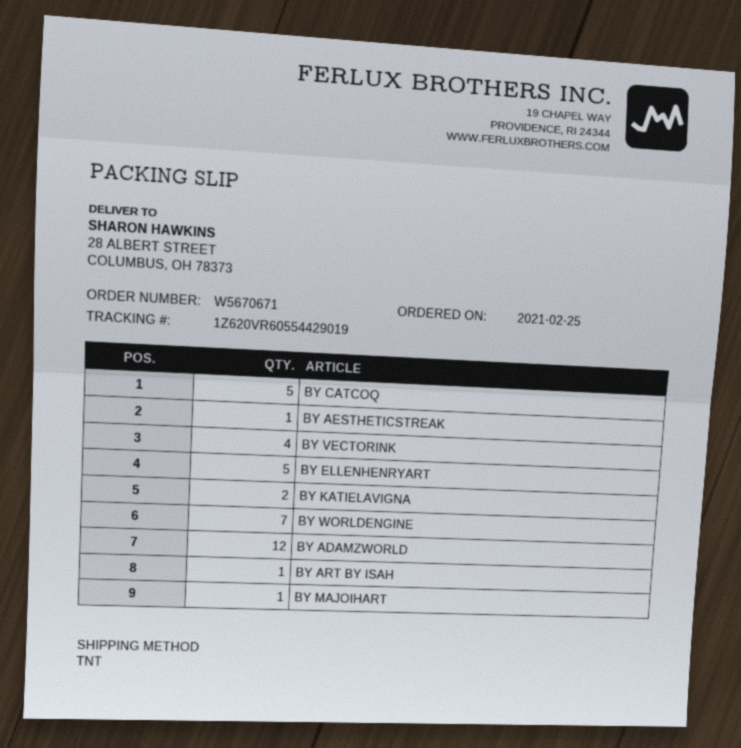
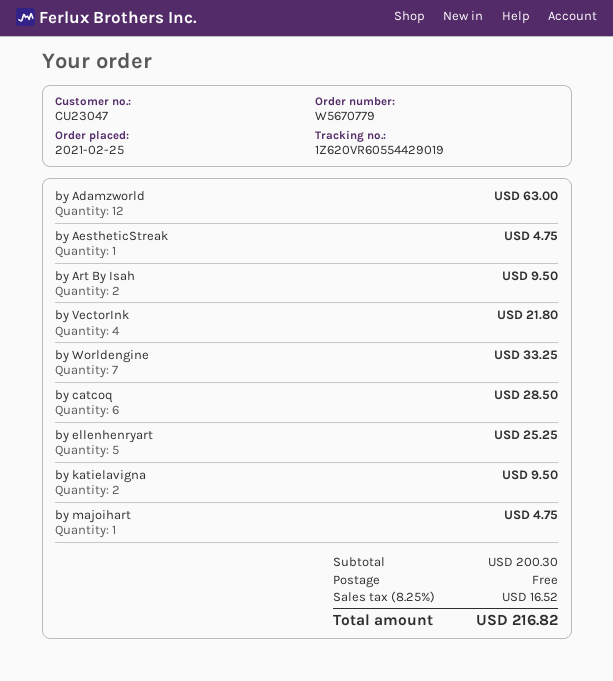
order number: W5670671 -> W5670779
BY CATCOQ: 5 -> 6
BY ART BY ISAH: 1 -> 2

